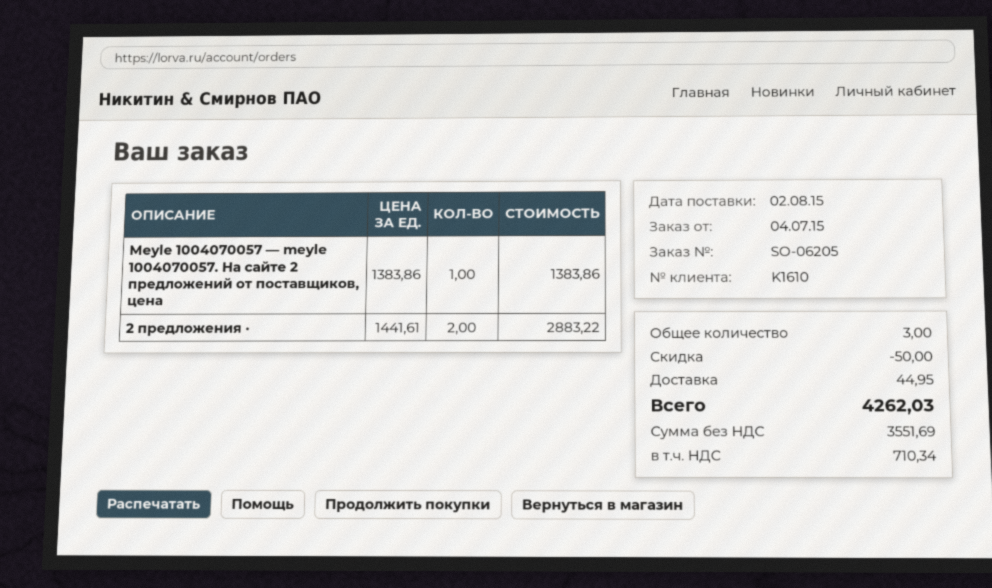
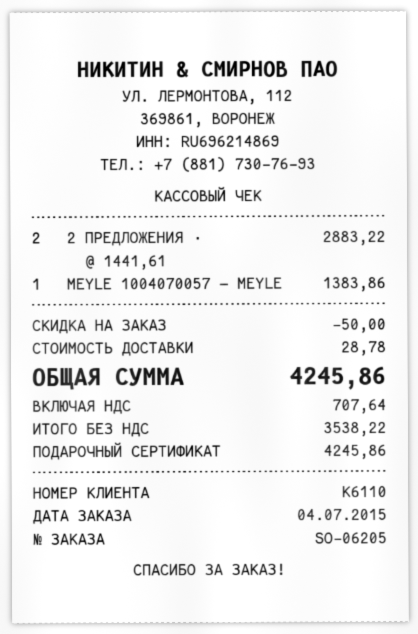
customer number: K1610 -> K6110
shipping: 44.95 -> 28.78
net: 3551.69 -> 3538.22
tax: 710.34 -> 707.64
total: 4262.03 -> 4245.86

